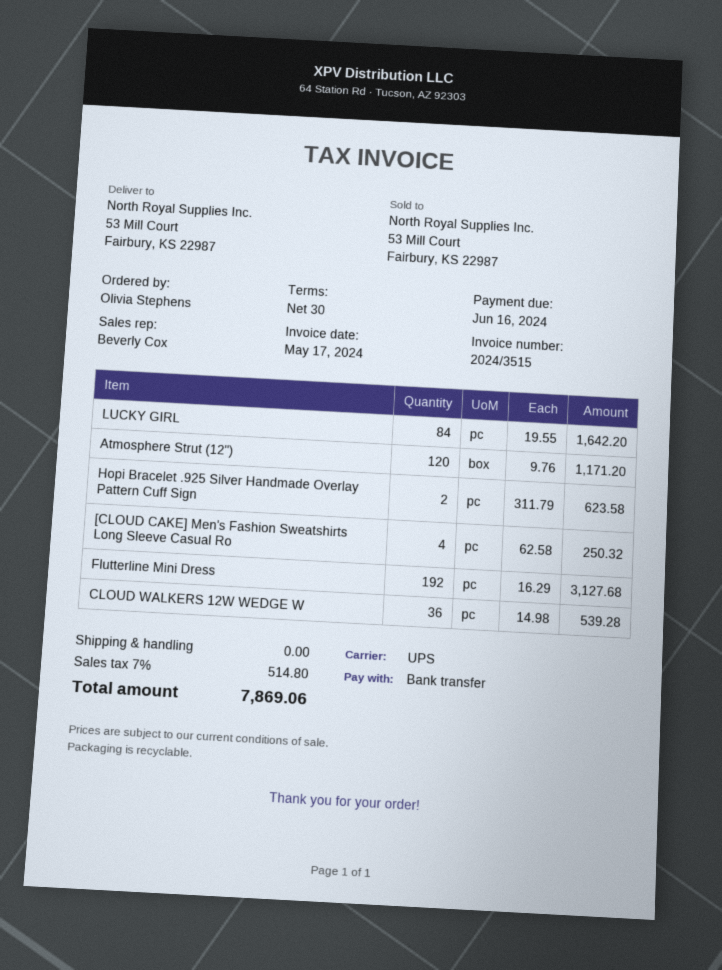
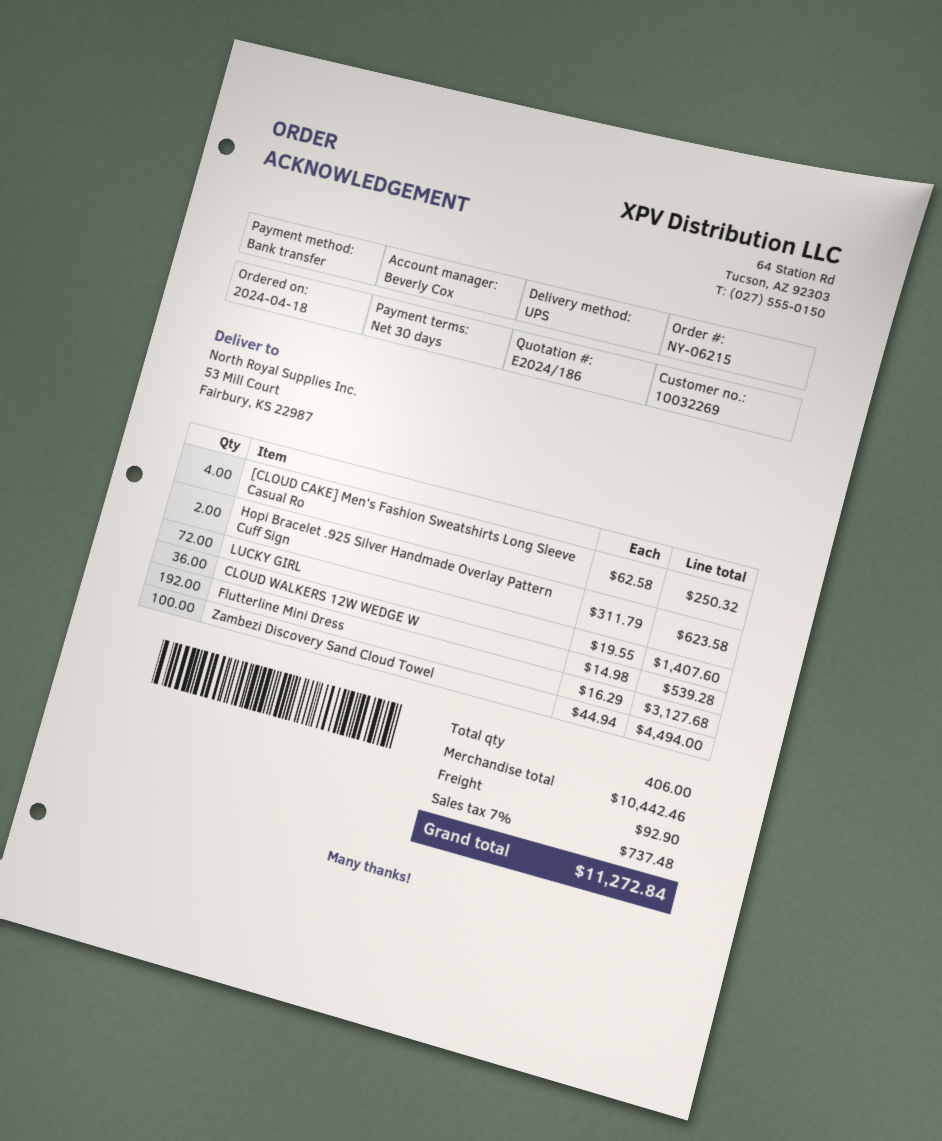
LUCKY GIRL: 84 x 19.55 = 1642.20 -> 72 x 19.55 = 1407.60
Atmosphere Strut (12"): 120 x 9.76 = 1171.20 -> none
Zambezi Discovery Sand Cloud Towel: none -> 100 x 44.94 = 4494.00
shipping: 0.00 -> 92.90
tax: 7% = 514.80 -> 7% = 737.48
total: 7869.06 -> 11272.84

